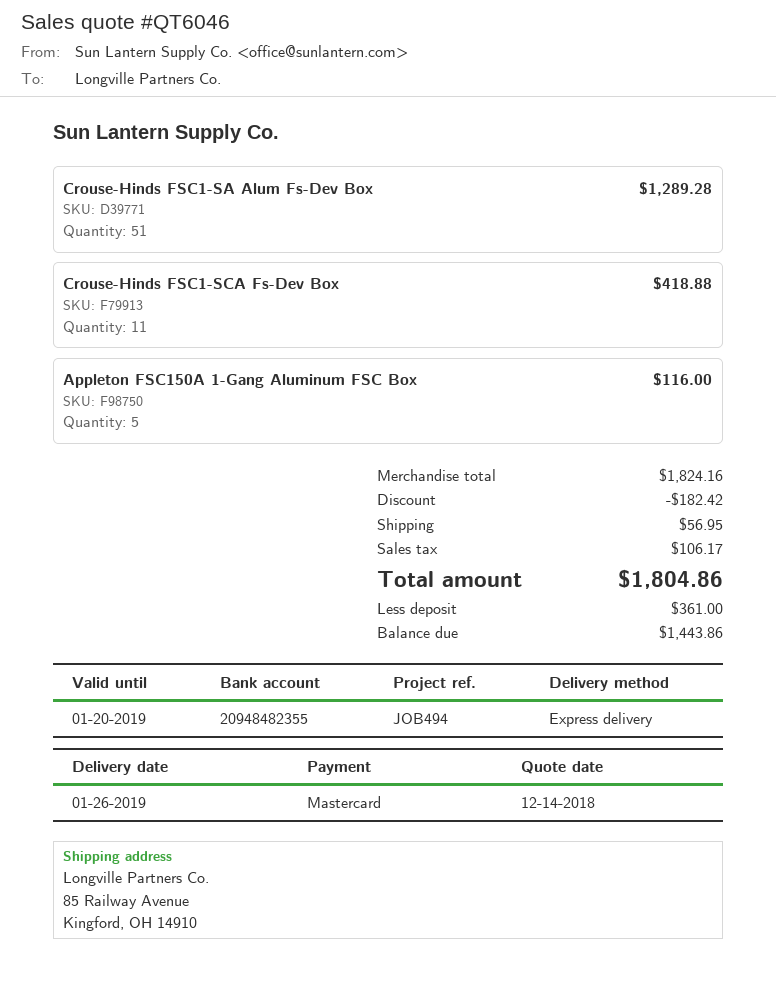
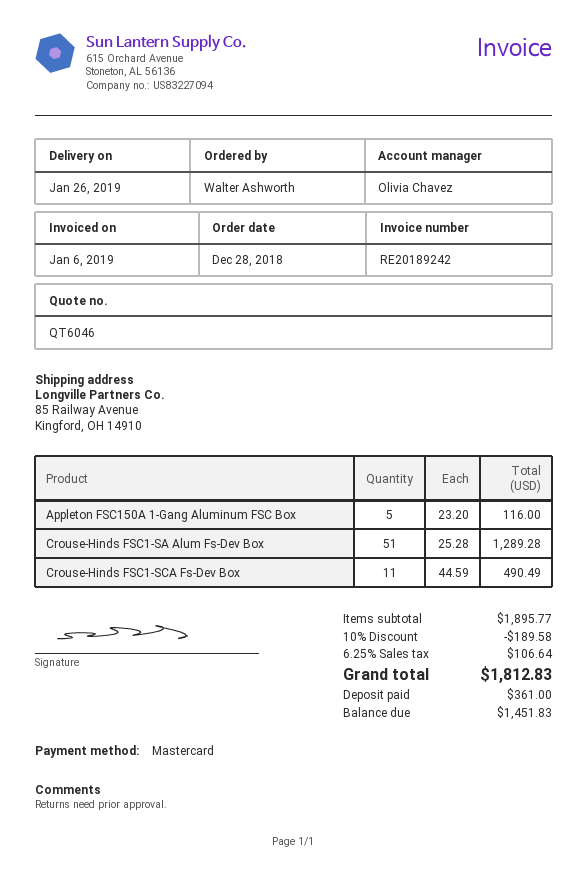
Crouse-Hinds FSC1-SCA Fs-Dev Box: 11 for 418.88 -> 11 for 490.49
subtotal: 1824.16 -> 1895.77
discount: 182.42 -> 189.58
shipping: 56.95 -> none
tax: 106.17 -> 106.64
total: 1804.86 -> 1812.83
balance: 1443.86 -> 1451.83

